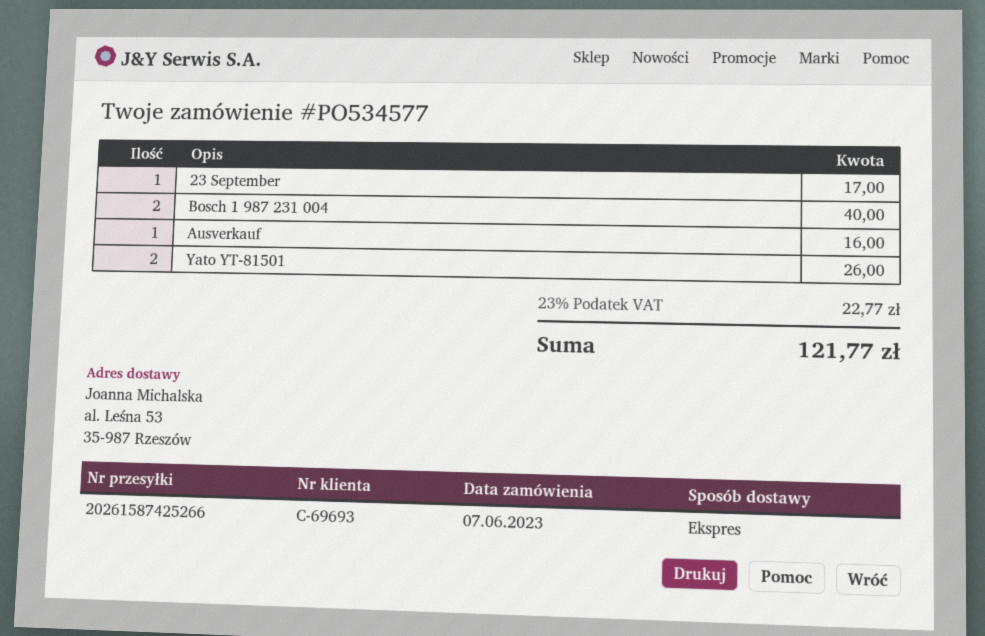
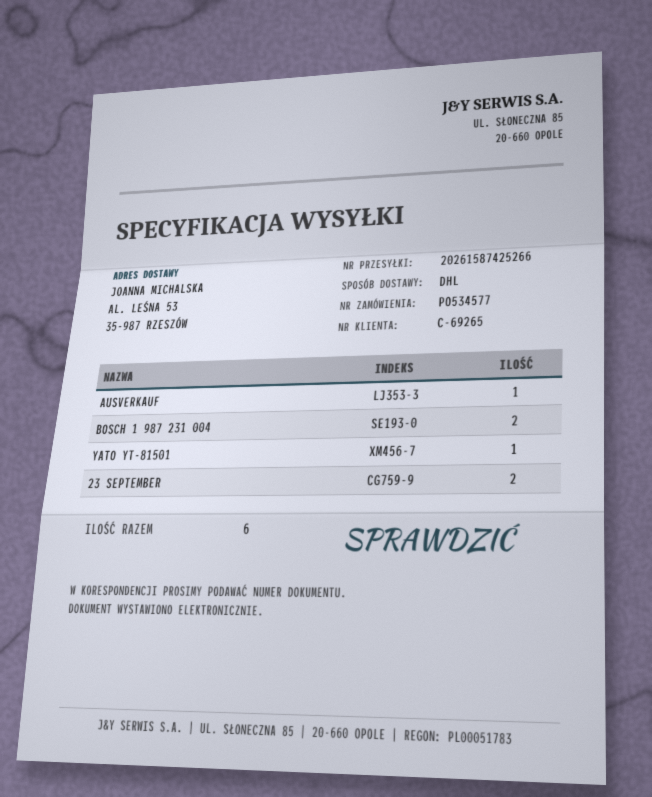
customer number: C-69693 -> C-69265
shipping method: express -> DHL
23 September: 1 -> 2
Yato YT-81501: 2 -> 1

